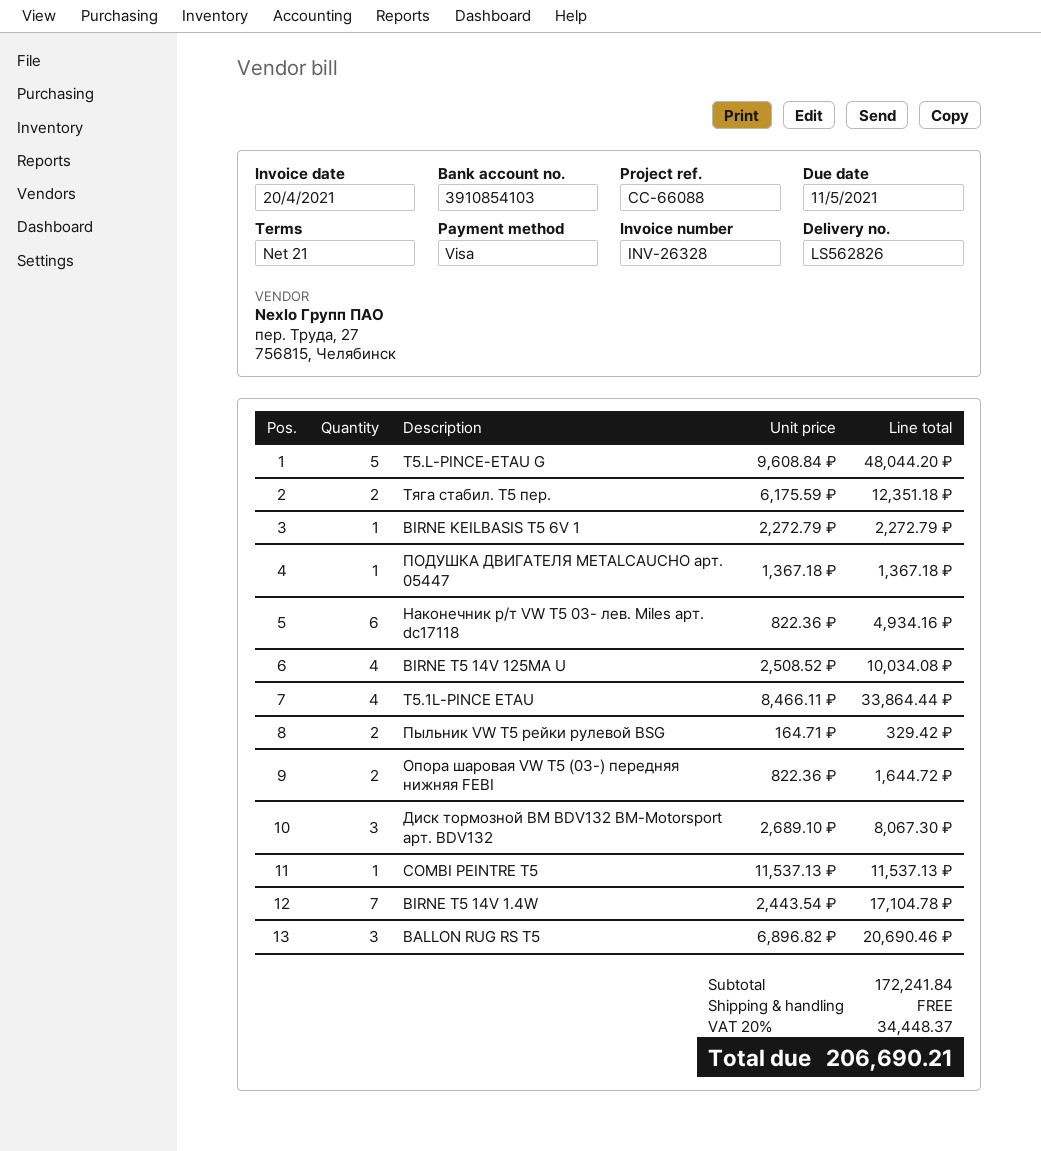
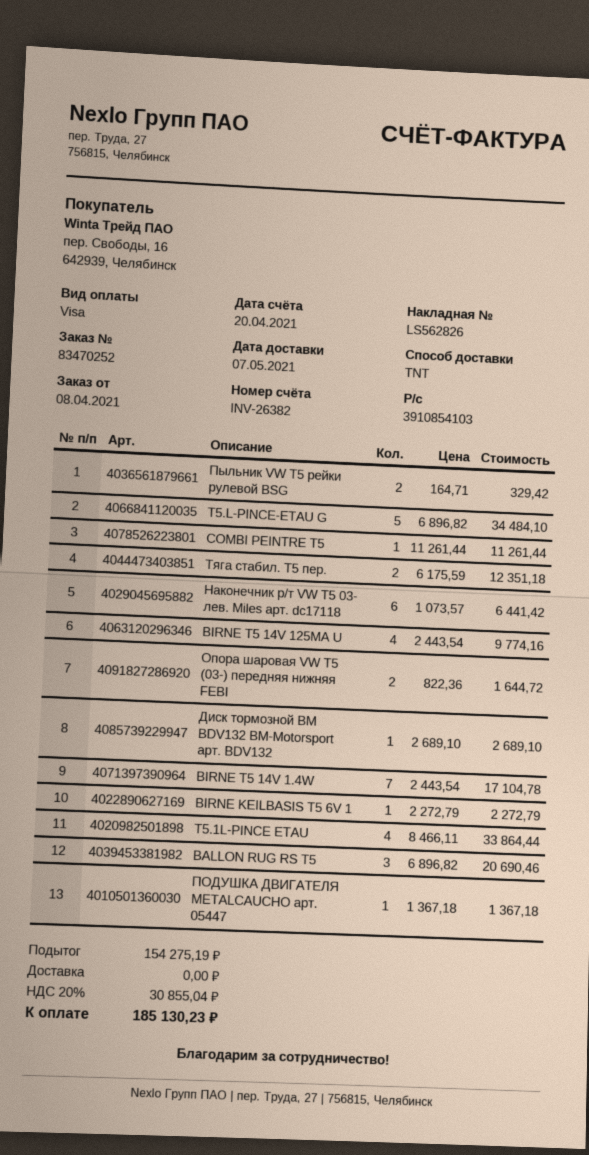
invoice number: INV-26328 -> INV-26382
T5.L-PINCE-ETAU G: 5 x 9608.84 = 48044.20 -> 5 x 6896.82 = 34484.10
Наконечник р/т VW T5 03- лев. Miles арт. dc17118: 6 x 822.36 = 4934.16 -> 6 x 1073.57 = 6441.42
BIRNE T5 14V 125MA U: 4 x 2508.52 = 10034.08 -> 4 x 2443.54 = 9774.16
Диск тормозной BM BDV132 BM-Motorsport арт. BDV132: 3 x 2689.10 = 8067.30 -> 1 x 2689.10 = 2689.10
COMBI PEINTRE T5: 1 x 11537.13 = 11537.13 -> 1 x 11261.44 = 11261.44
subtotal: 172241.84 -> 154275.19
tax: 20% = 34448.37 -> 20% = 30855.04
total: 206690.21 -> 185130.23

